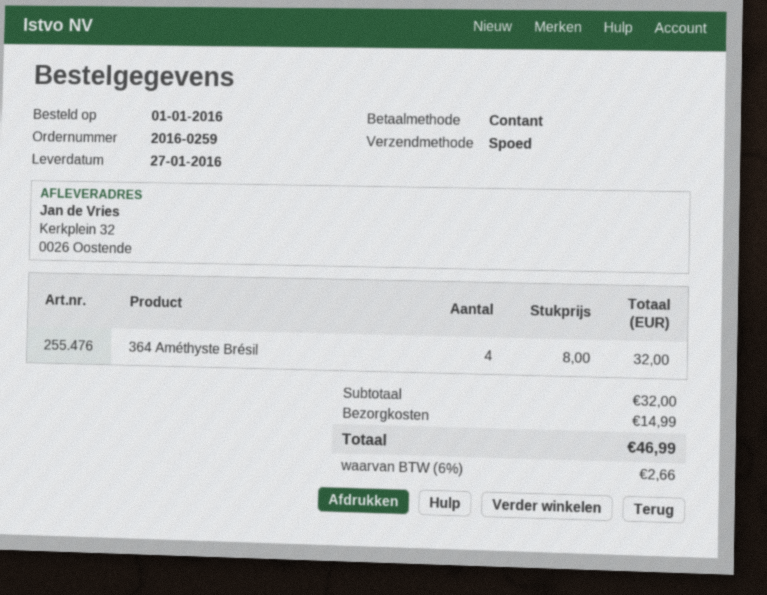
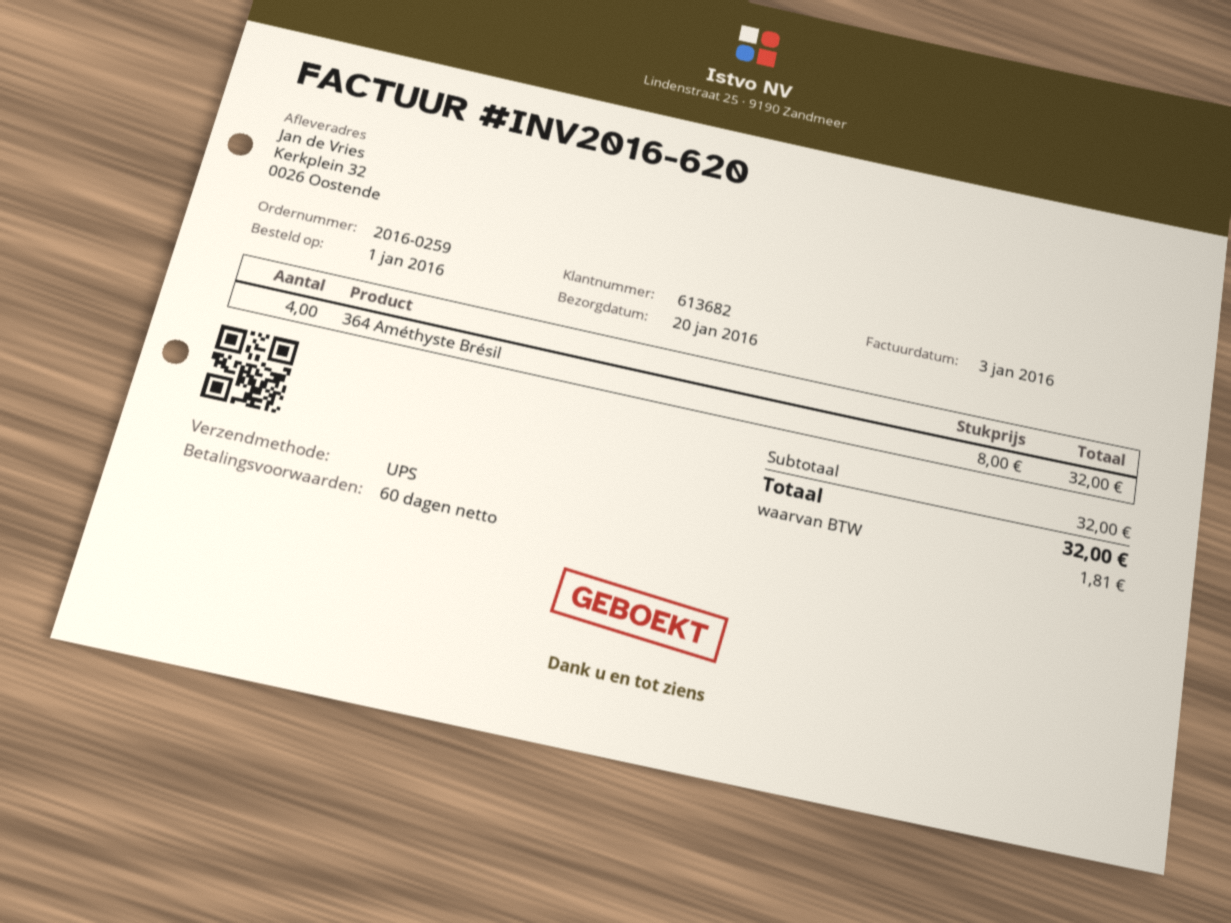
delivery date: 2016-01-27 -> 2016-01-20
shipping method: express -> UPS
shipping: 14.99 -> none
tax: 2.66 -> 1.81
total: 46.99 -> 32.00

